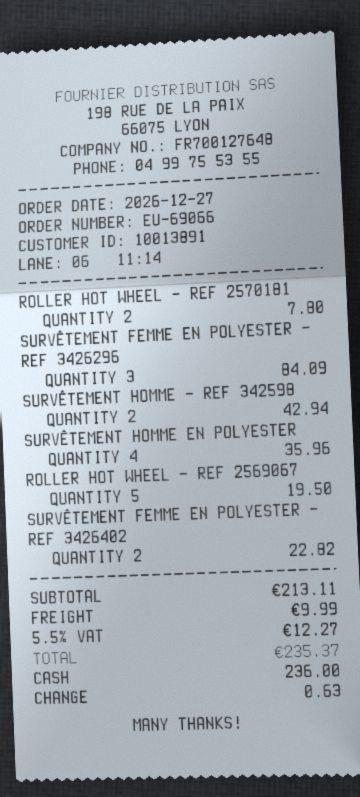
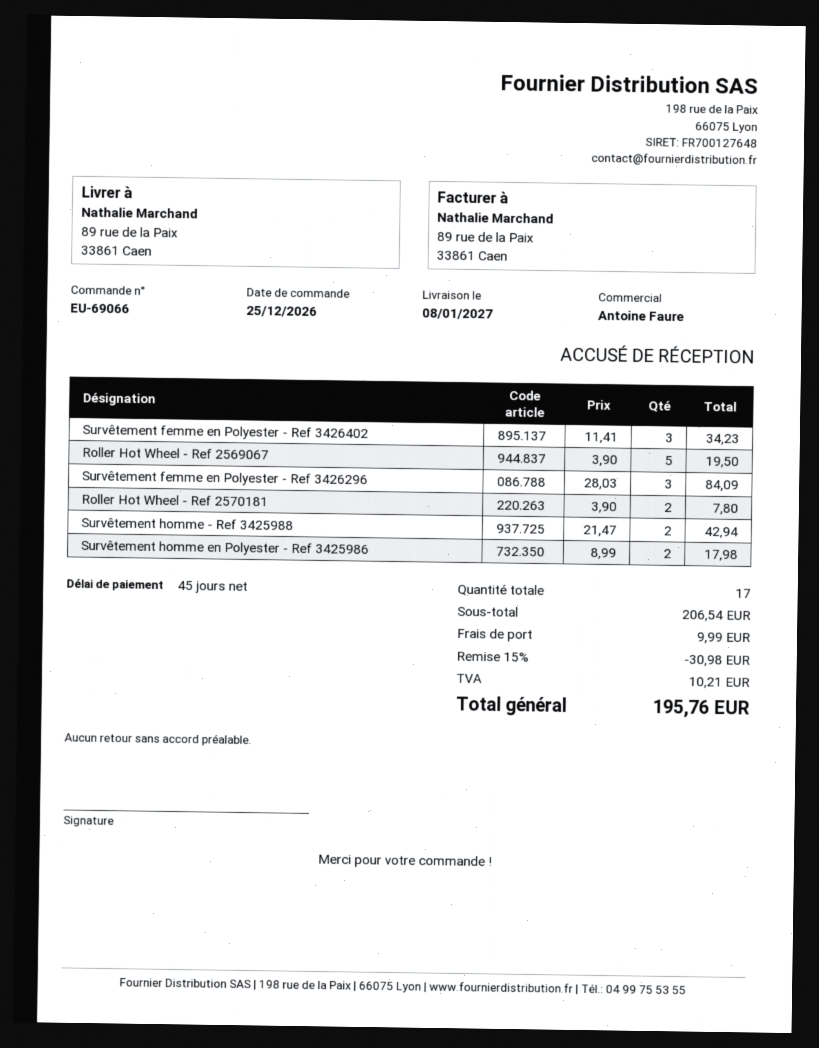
order date: 2026-12-27 -> 2026-12-25
SURVÊTEMENT HOMME EN POLYESTER: 4 for 35.96 -> 2 for 17.98
SURVÊTEMENT FEMME EN POLYESTER - REF 3426402: 2 for 22.82 -> 3 for 34.23
subtotal: 213.11 -> 206.54
discount: none -> 15% = 30.98
tax: 12.27 -> 10.21
total: 235.37 -> 195.76

